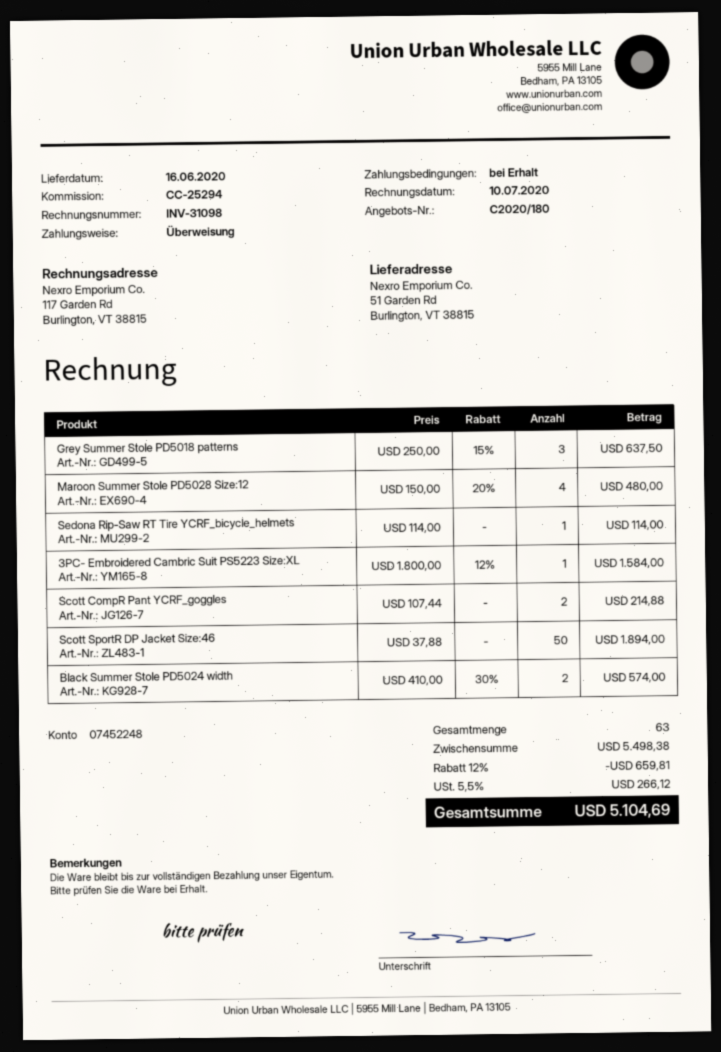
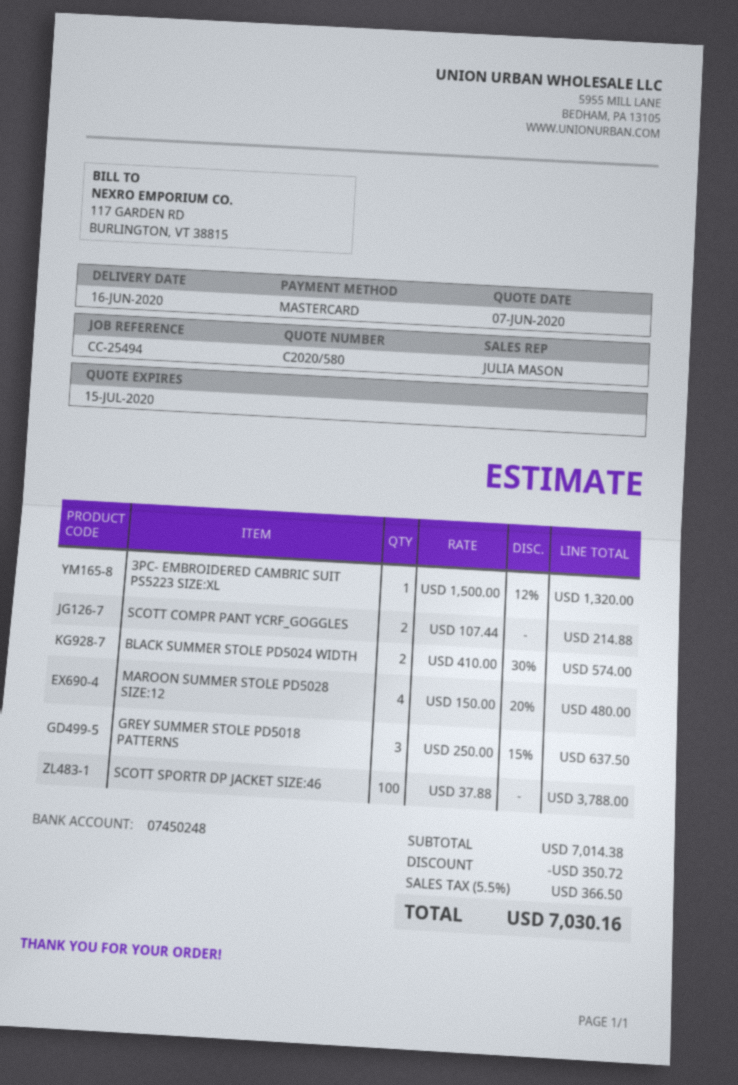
quote number: C2020/180 -> C2020/580
reference: CC-25294 -> CC-25494
payment method: bank transfer -> Mastercard
bank account: 07452248 -> 07450248
Sedona Rip-Saw RT Tire YCRF_bicycle_helmets: 1 x 114.00 = 114.00 -> none
3PC- Embroidered Cambric Suit PS5223 Size:XL: 1 x 1800.00 - 12% = 1584.00 -> 1 x 1500.00 - 12% = 1320.00
Scott SportR DP Jacket Size:46: 50 x 37.88 = 1894.00 -> 100 x 37.88 = 3788.00
subtotal: 5498.38 -> 7014.38
discount: 659.81 -> 350.72
tax: 5.5% = 266.12 -> 5.5% = 366.50
total: 5104.69 -> 7030.16

